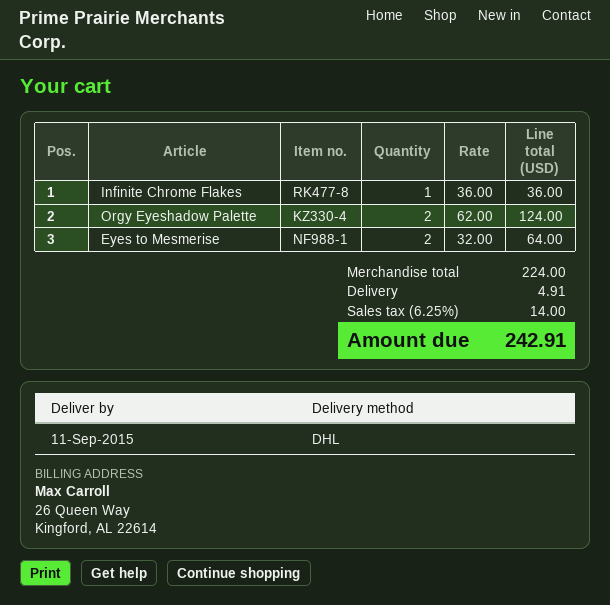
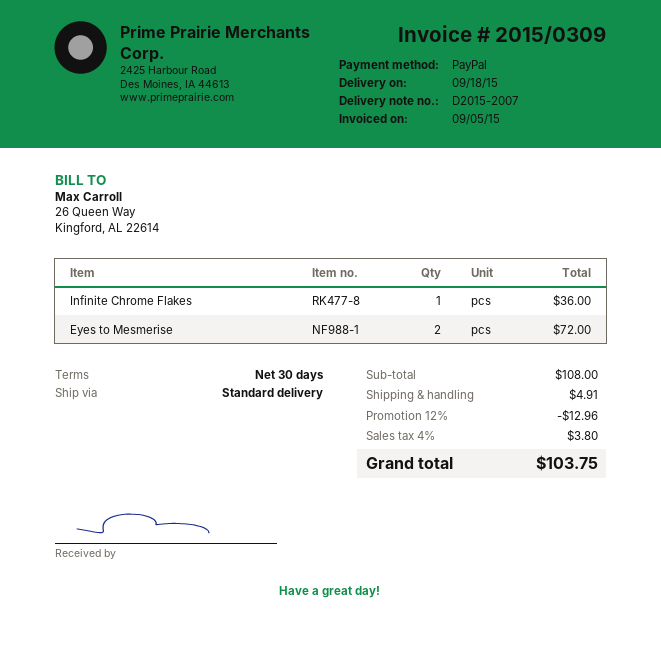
delivery date: 2015-09-11 -> 2015-09-18
shipping method: DHL -> standard
Orgy Eyeshadow Palette: 2 for 124.00 -> none
Eyes to Mesmerise: 2 for 64.00 -> 2 for 72.00
subtotal: 224.00 -> 108.00
discount: none -> 12% = 12.96
tax: 6.25% = 14.00 -> 4% = 3.80
total: 242.91 -> 103.75

